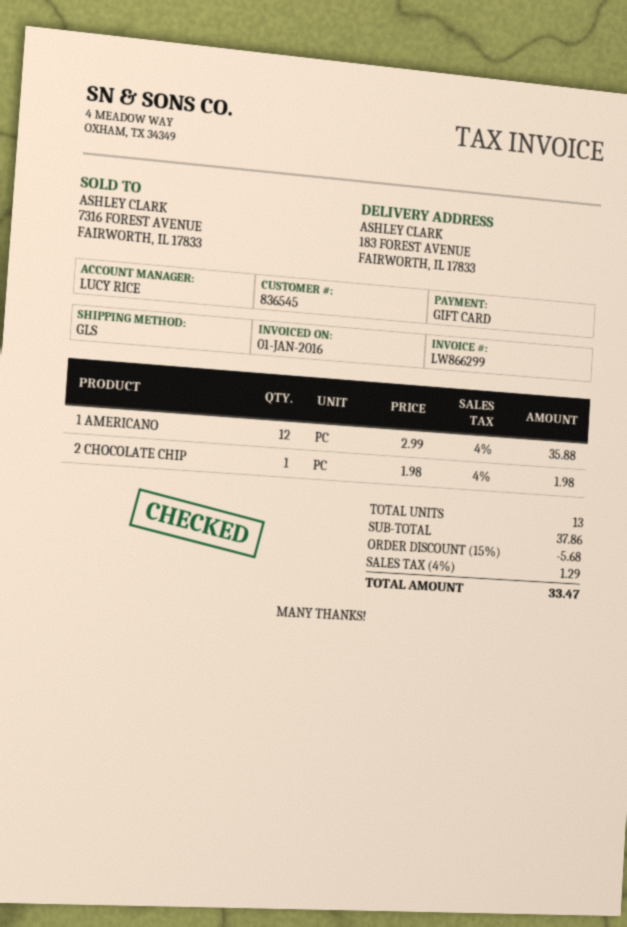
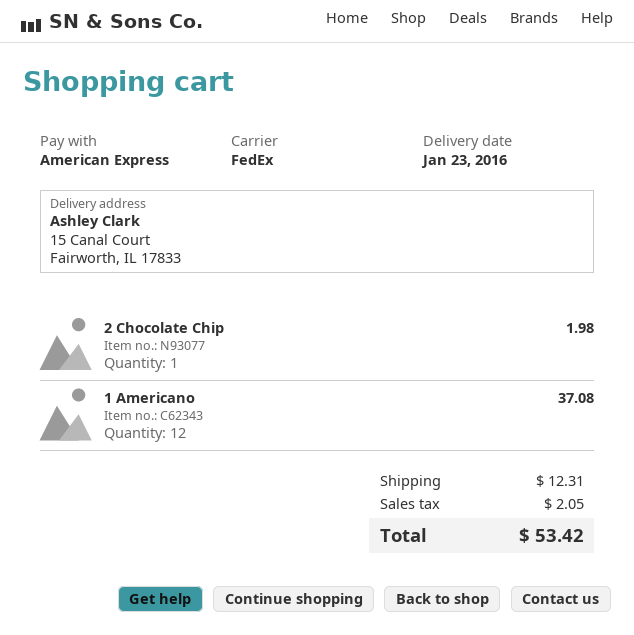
payment method: gift card -> American Express
shipping method: GLS -> FedEx
ship to: 183 FOREST AVENUE, FAIRWORTH, IL 17833 -> 15 Canal Court, Fairworth, IL 17833
1 AMERICANO: 12 for 35.88 -> 12 for 37.08
discount: 15% = 5.68 -> none
shipping: none -> 12.31
tax: 1.29 -> 2.05
total: 33.47 -> 53.42

